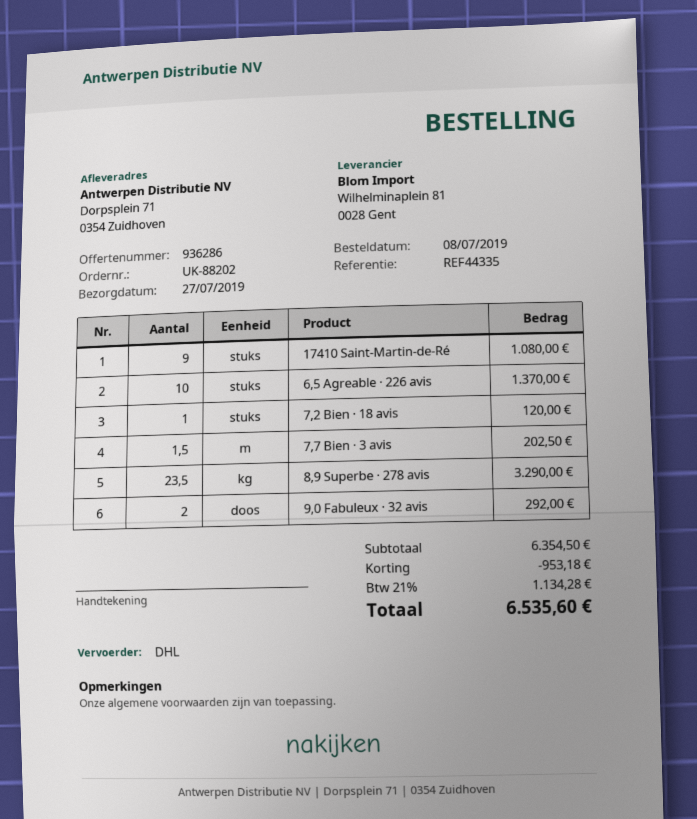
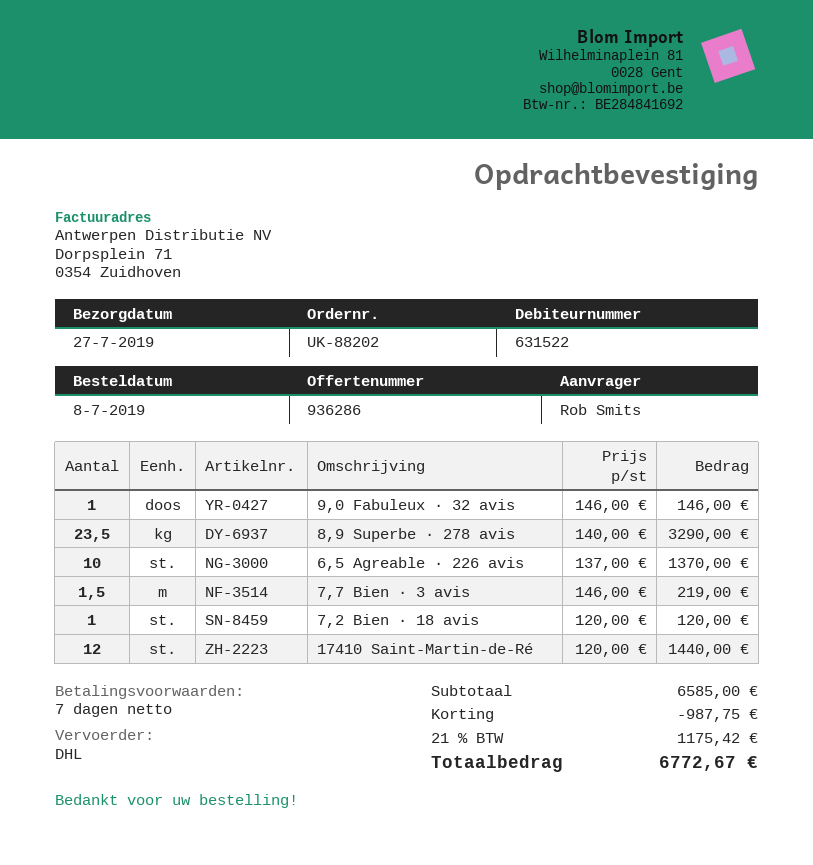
17410 Saint-Martin-de-Ré: 9 for 1080.00 -> 12 for 1440.00
7,7 Bien · 3 avis: 1.5 for 202.50 -> 1.5 for 219.00
9,0 Fabuleux · 32 avis: 2 for 292.00 -> 1 for 146.00
subtotal: 6354.50 -> 6585.00
discount: 953.18 -> 987.75
tax: 21% = 1134.28 -> 21% = 1175.42
total: 6535.60 -> 6772.67

